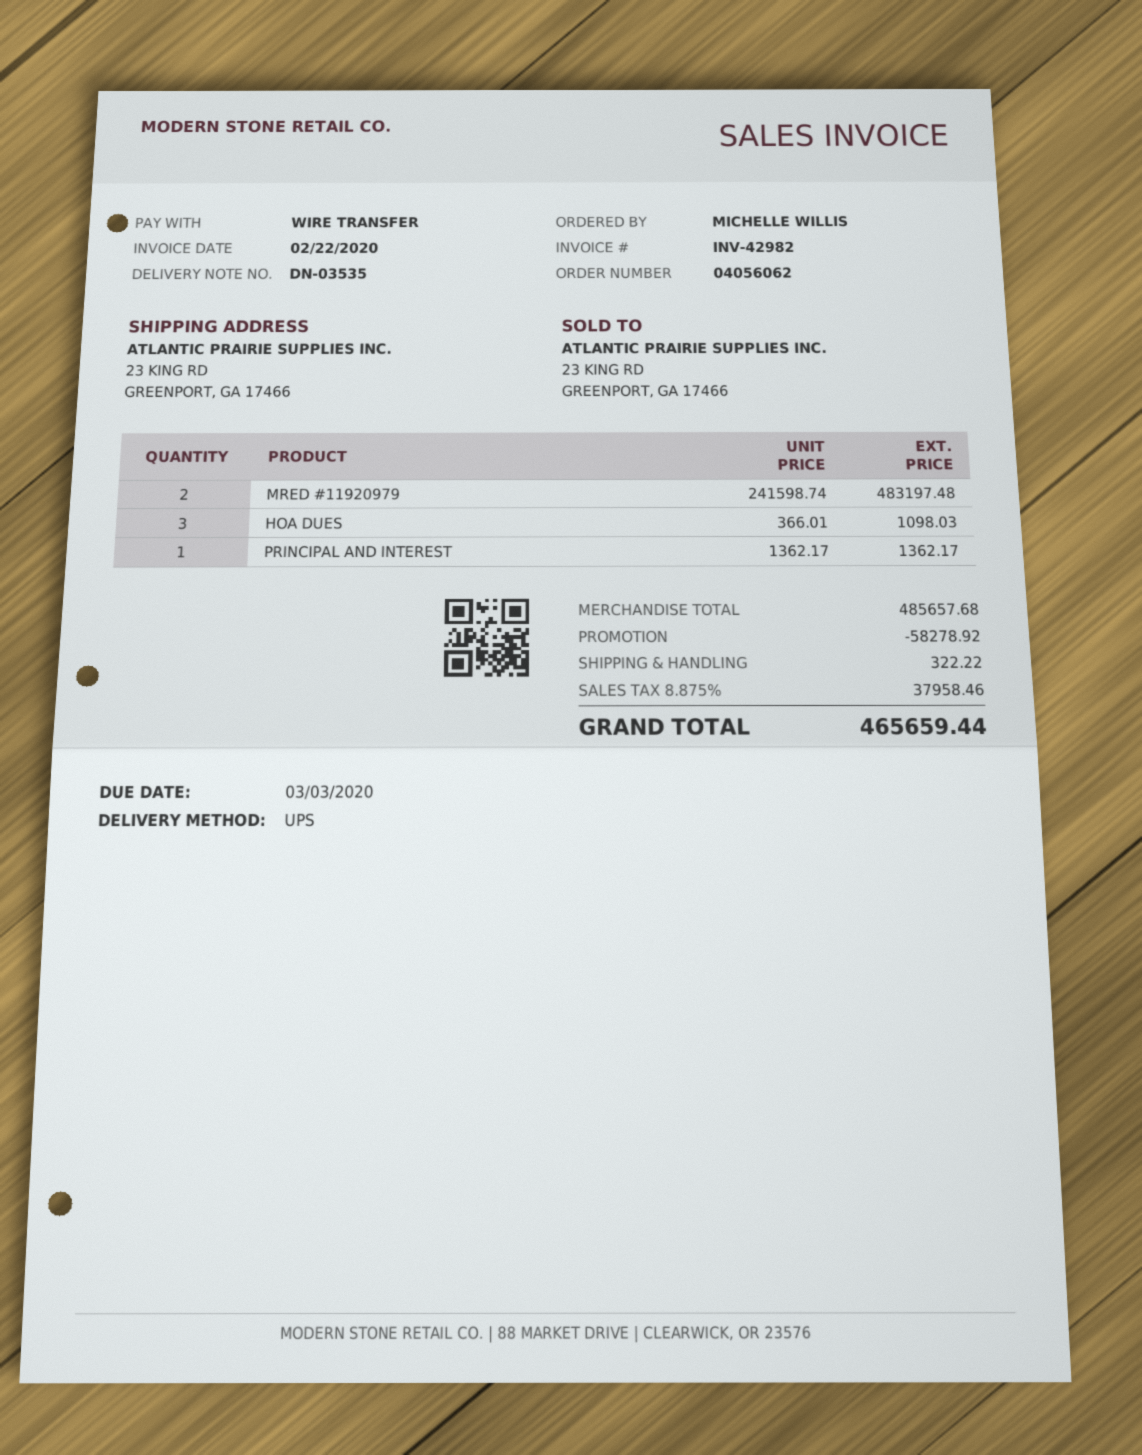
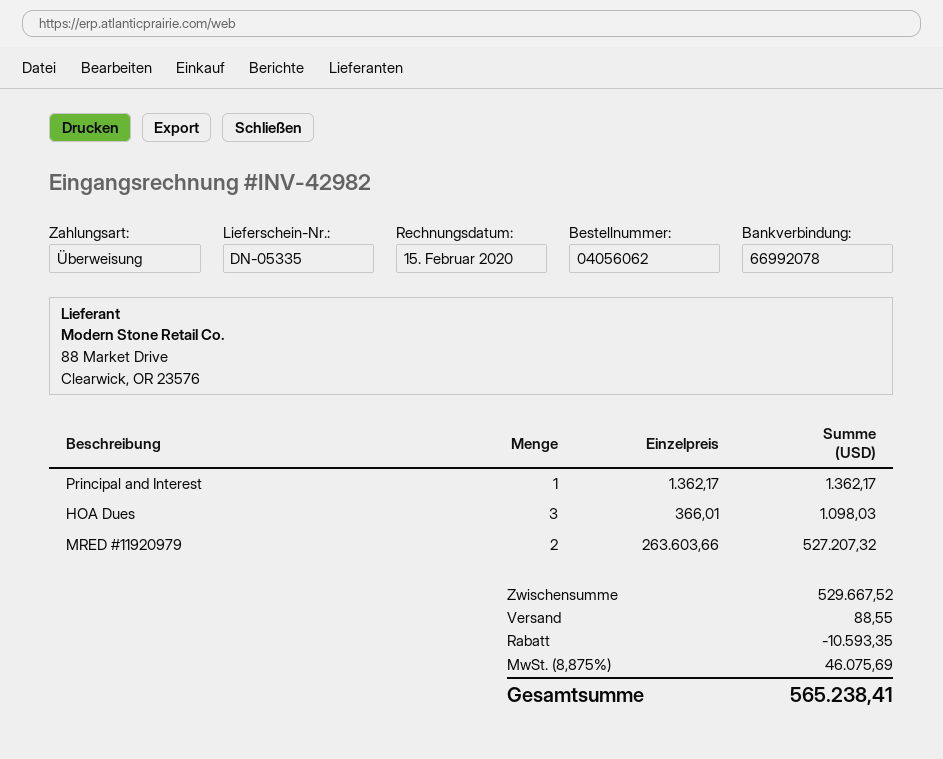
delivery note number: DN-03535 -> DN-05335
invoice date: 2020-02-22 -> 2020-02-15
MRED #11920979: 2 x 241598.74 = 483197.48 -> 2 x 263603.66 = 527207.32
subtotal: 485657.68 -> 529667.52
discount: 58278.92 -> 10593.35
shipping: 322.22 -> 88.55
tax: 8.875% = 37958.46 -> 8.875% = 46075.69
total: 465659.44 -> 565238.41

